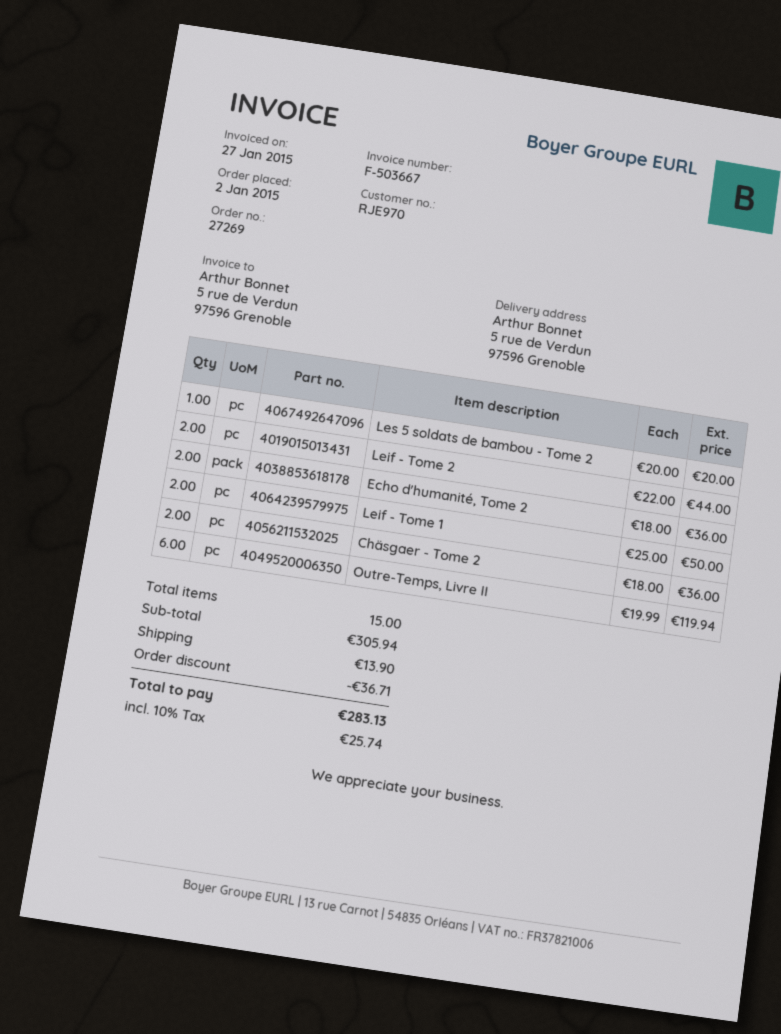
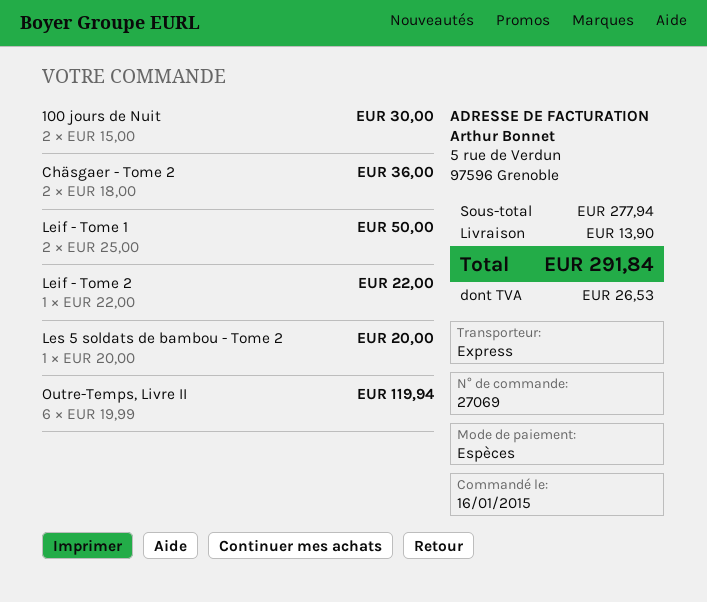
order number: 27269 -> 27069
order date: 2015-01-02 -> 2015-01-16
Leif - Tome 2: 2 x 22.00 = 44.00 -> 1 x 22.00 = 22.00
Echo d'humanité, Tome 2: 2 x 18.00 = 36.00 -> none
100 jours de Nuit: none -> 2 x 15.00 = 30.00
subtotal: 305.94 -> 277.94
discount: 36.71 -> none
tax: 25.74 -> 26.53
total: 283.13 -> 291.84

